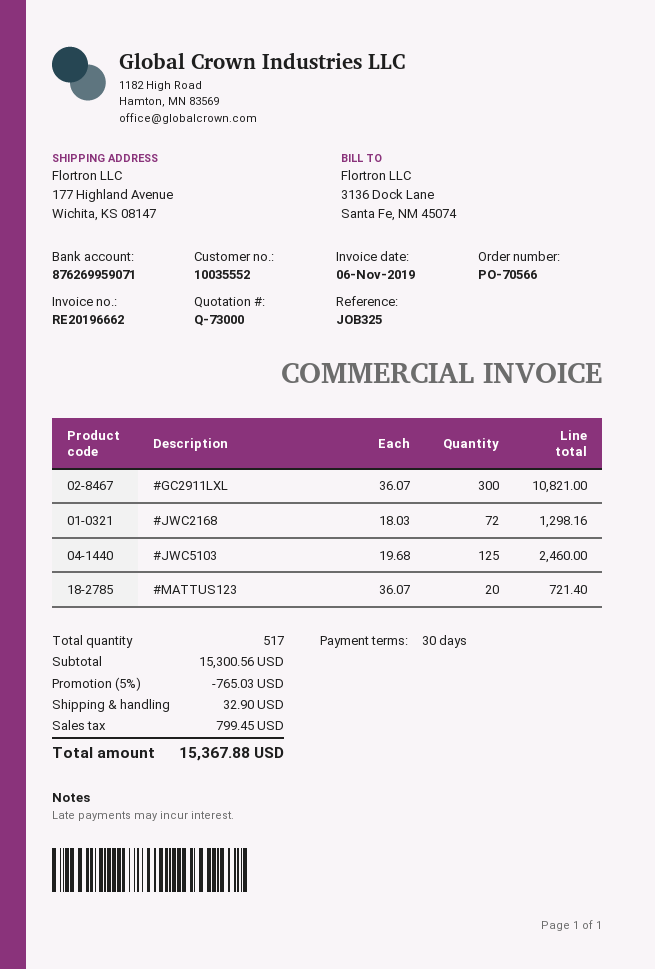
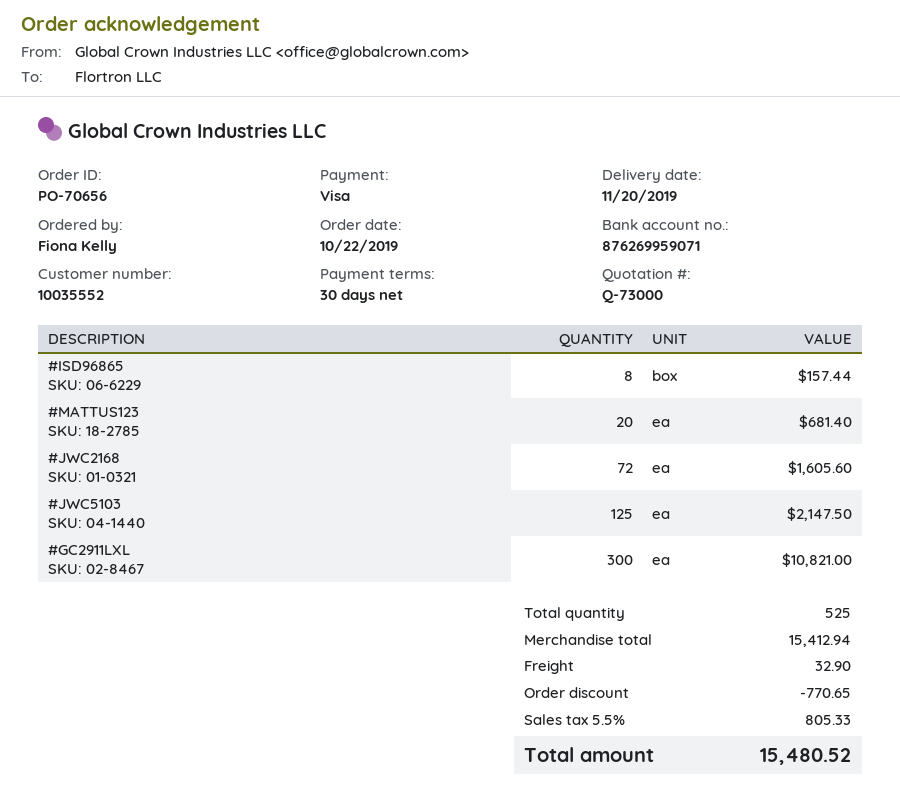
order number: PO-70566 -> PO-70656
#JWC2168: 72 for 1298.16 -> 72 for 1605.60
#JWC5103: 125 for 2460.00 -> 125 for 2147.50
#MATTUS123: 20 for 721.40 -> 20 for 681.40
#ISD96865: none -> 8 for 157.44
total quantity: 517 -> 525
subtotal: 15300.56 -> 15412.94
discount: 765.03 -> 770.65
tax: 799.45 -> 805.33
total: 15367.88 -> 15480.52

